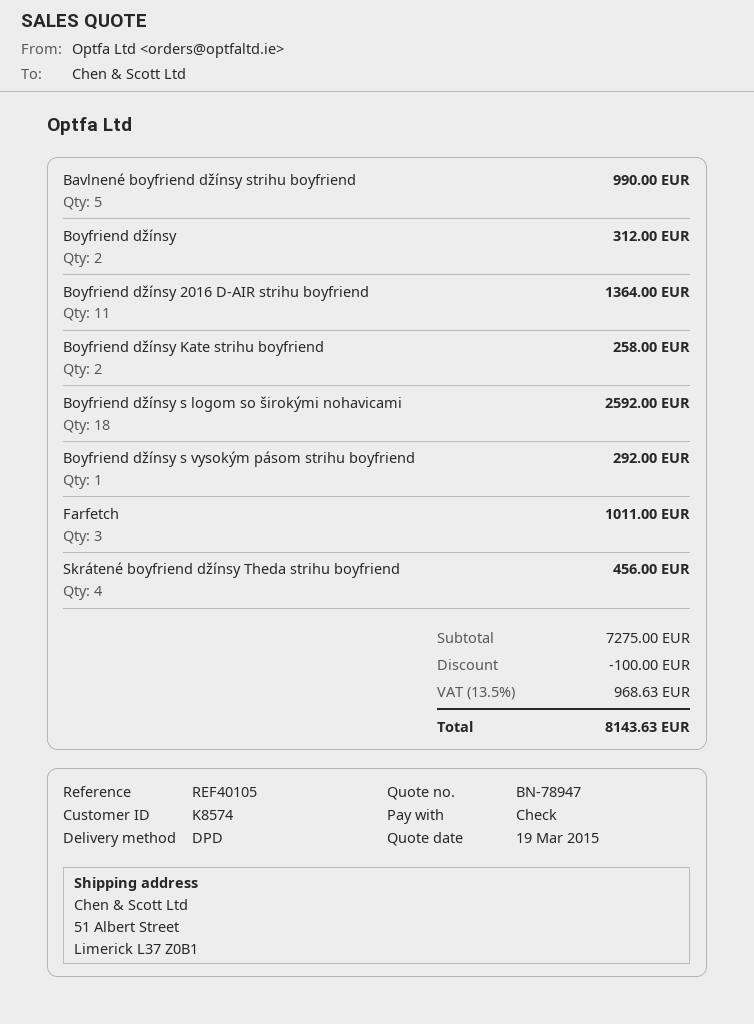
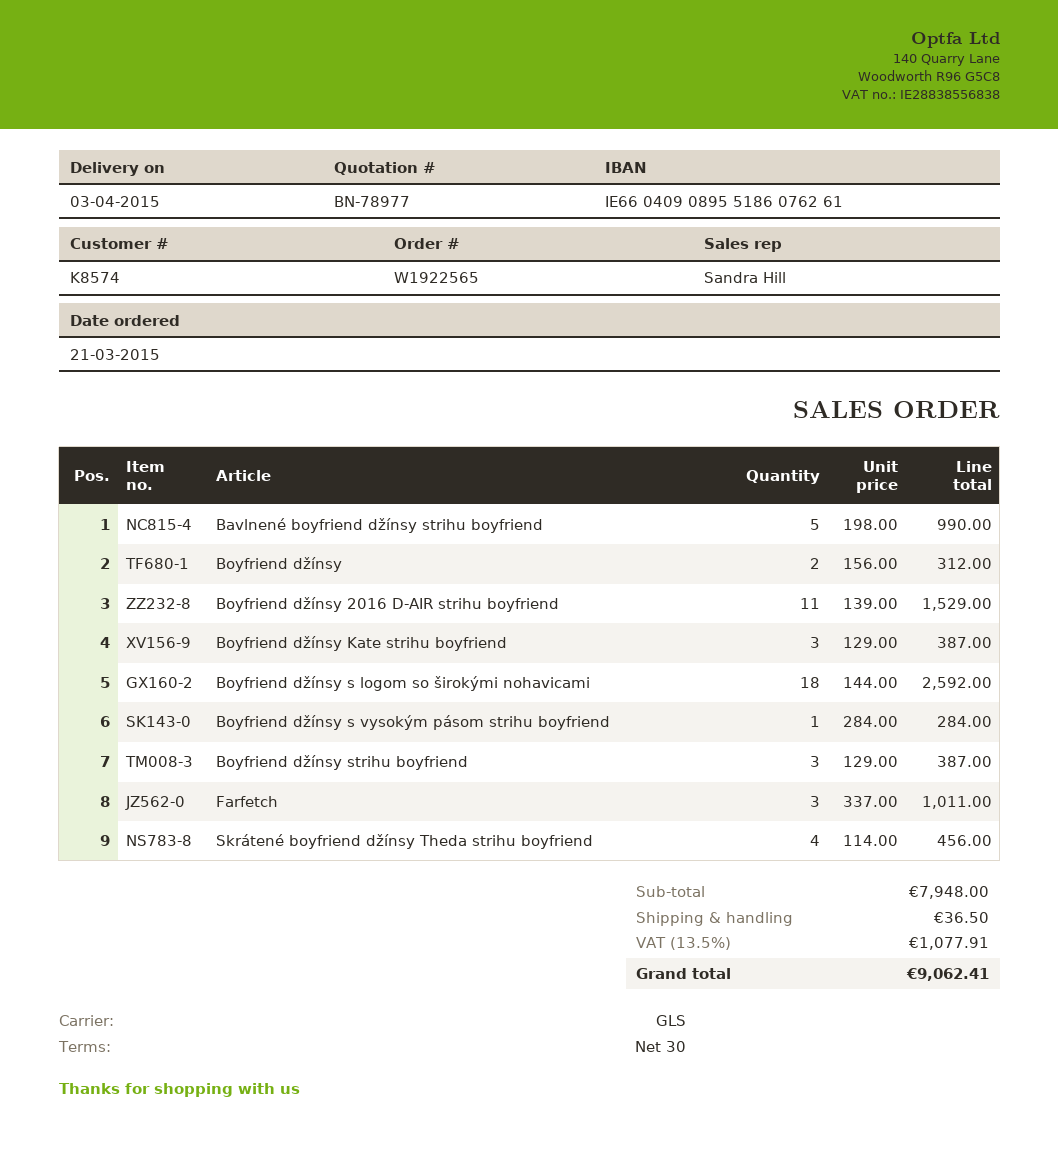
quote number: BN-78947 -> BN-78977
shipping method: DPD -> GLS
Boyfriend džínsy 2016 D-AIR strihu boyfriend: 11 for 1364.00 -> 11 for 1529.00
Boyfriend džínsy Kate strihu boyfriend: 2 for 258.00 -> 3 for 387.00
Boyfriend džínsy s vysokým pásom strihu boyfriend: 1 for 292.00 -> 1 for 284.00
Boyfriend džínsy strihu boyfriend: none -> 3 for 387.00
subtotal: 7275.00 -> 7948.00
discount: 100.00 -> none
shipping: none -> 36.50
tax: 13.5% = 968.63 -> 13.5% = 1077.91
total: 8143.63 -> 9062.41

